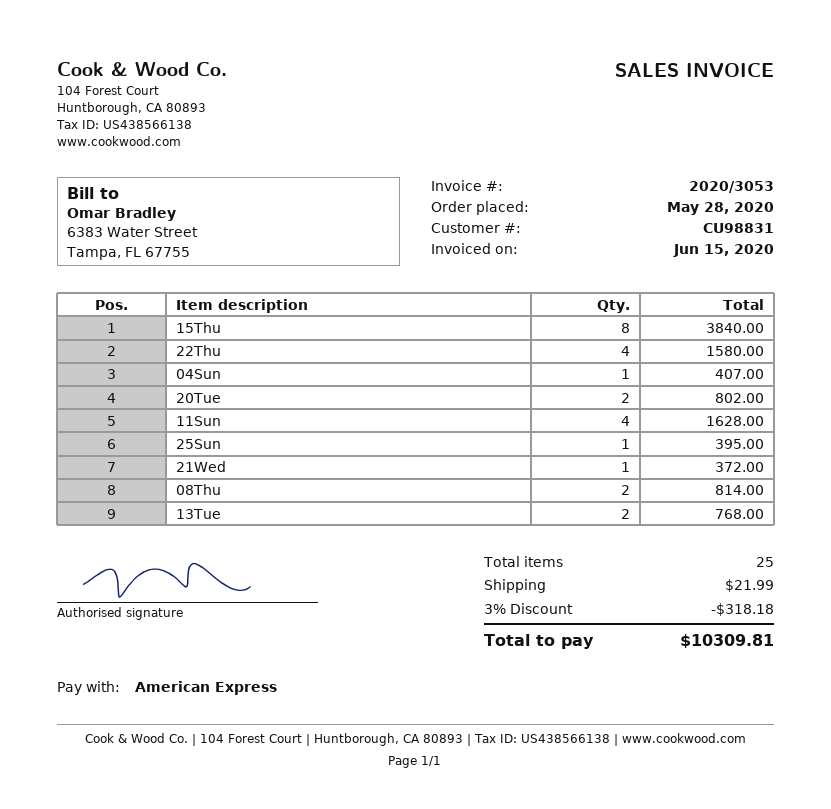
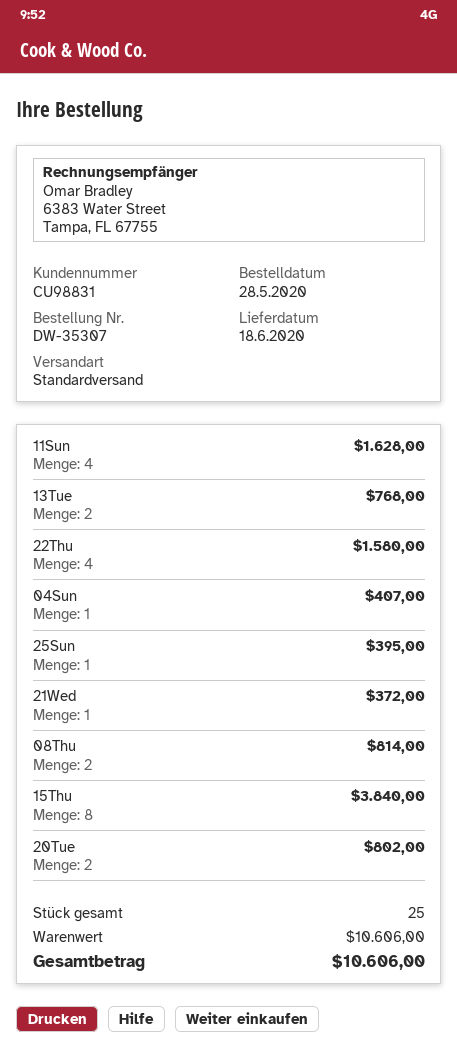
discount: 3% = 318.18 -> none
shipping: 21.99 -> none
total: 10309.81 -> 10606.00

